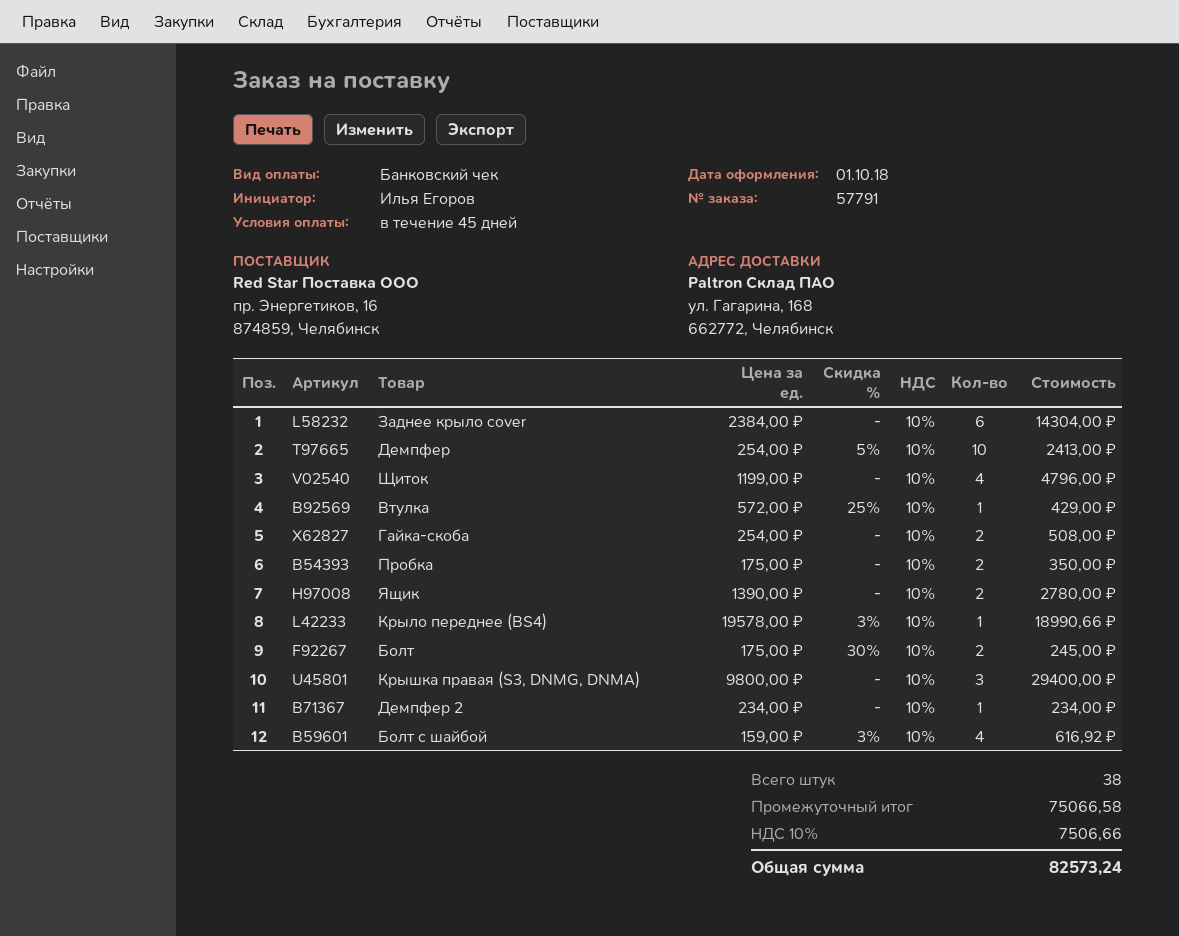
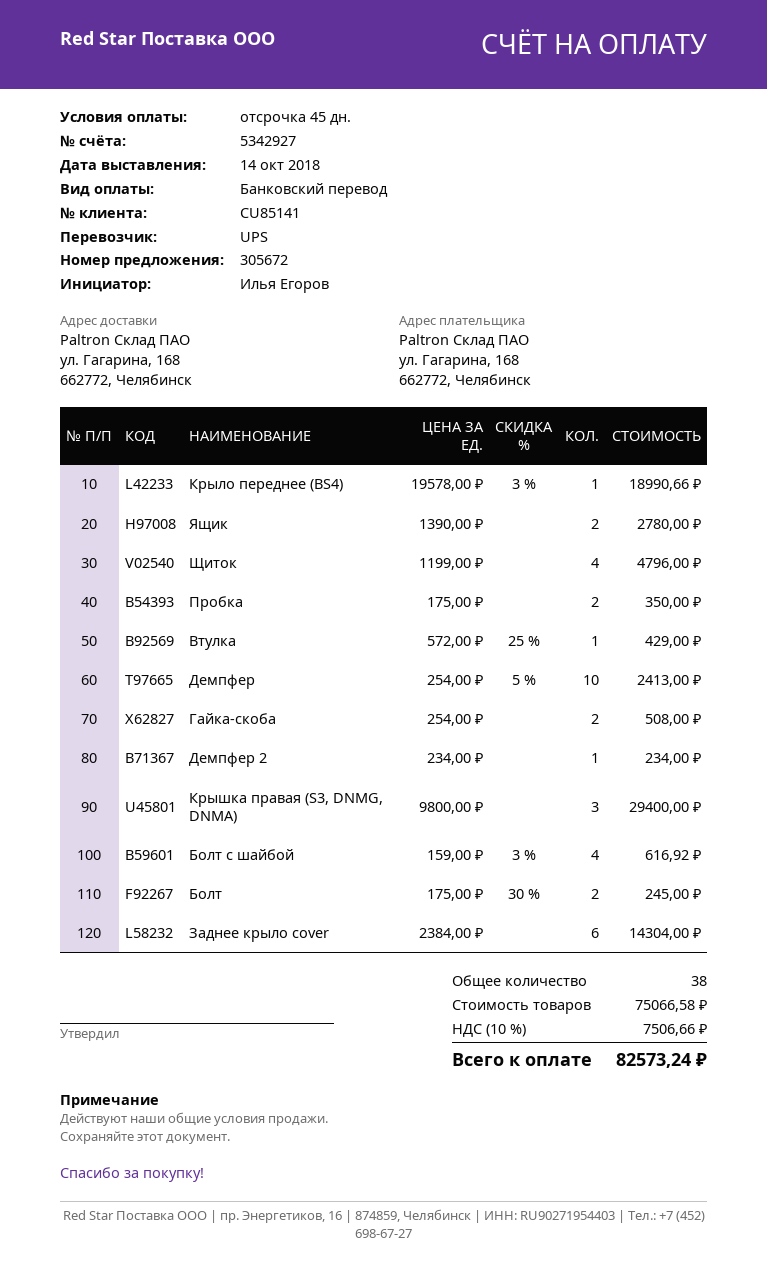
payment method: cheque -> bank transfer

